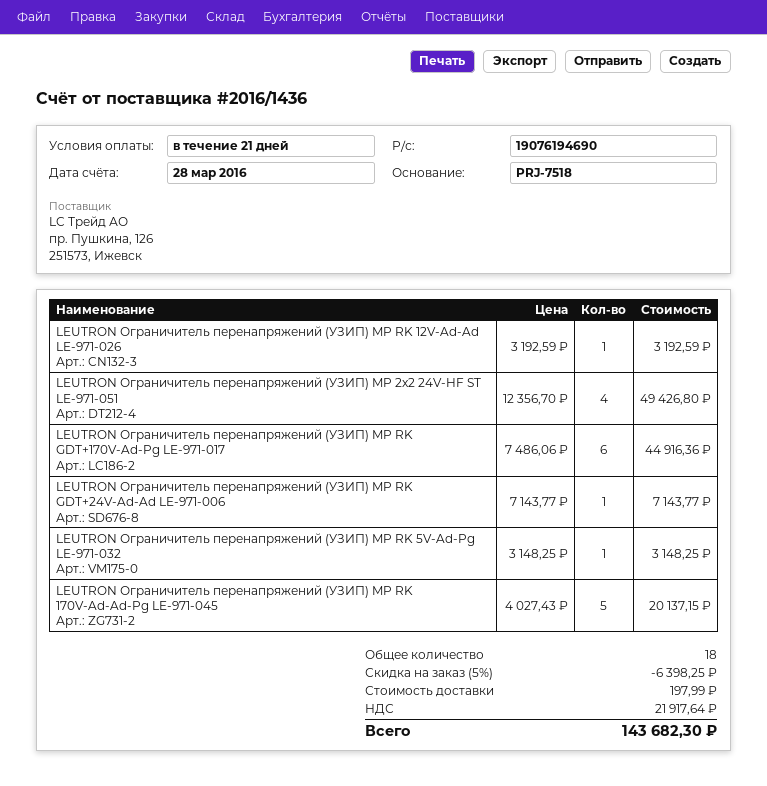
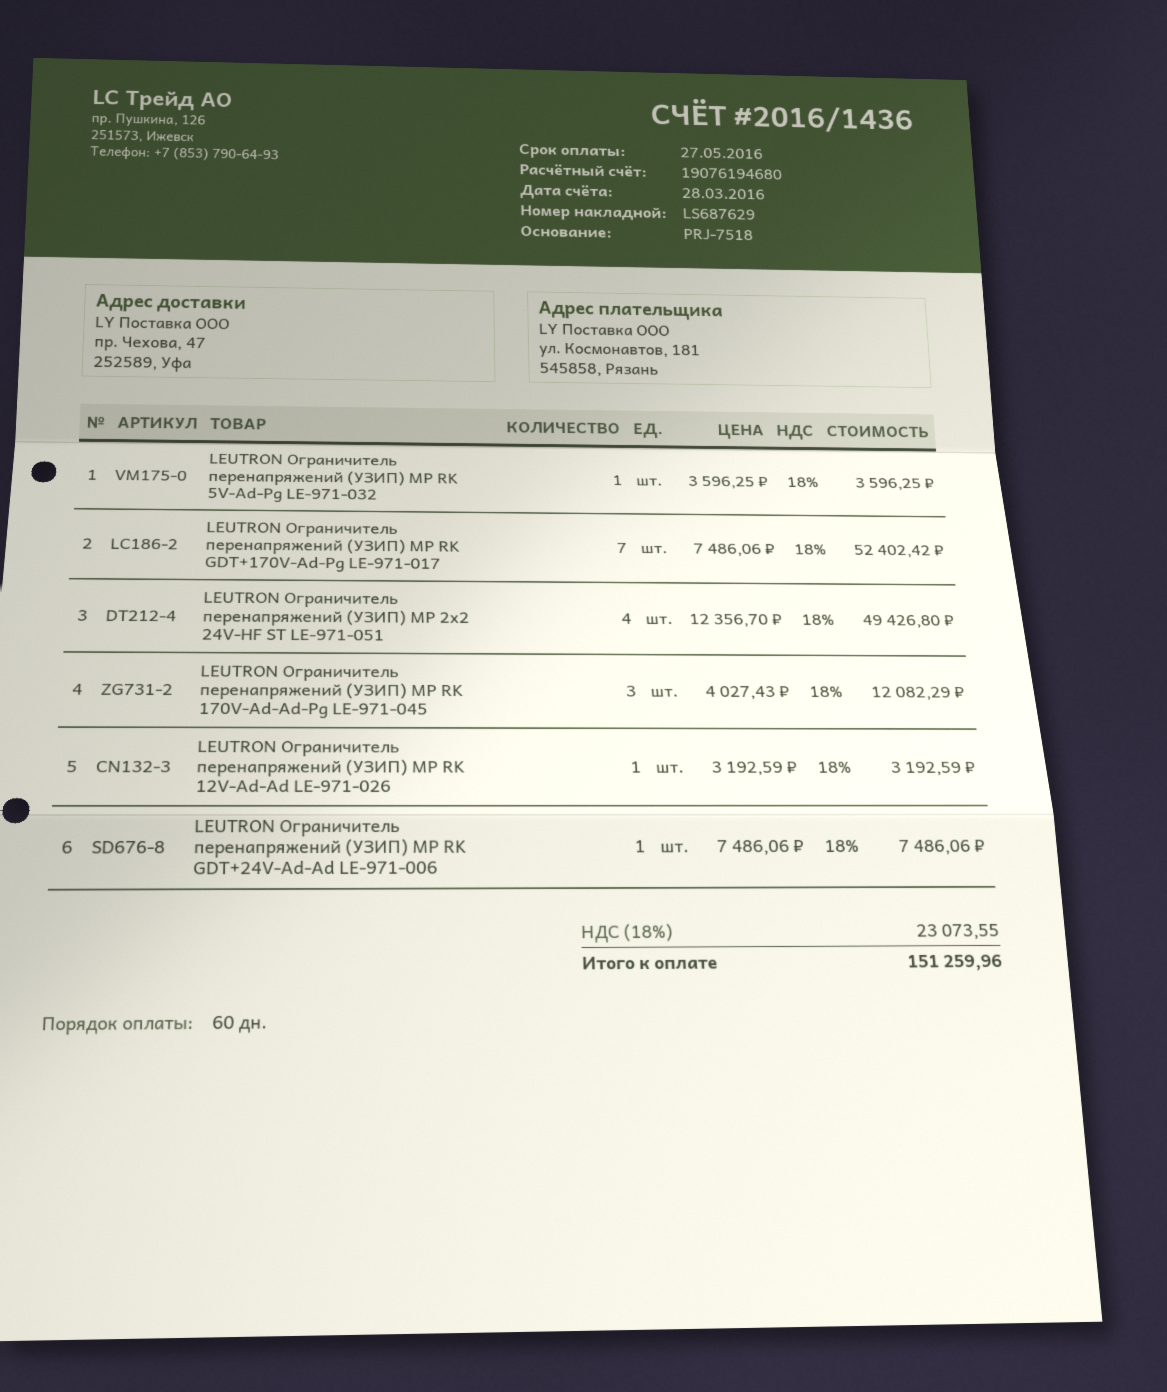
payment terms: 21 days -> 60 days
bank account: 19076194690 -> 19076194680
LEUTRON Ограничитель перенапряжений (УЗИП) MP RK GDT+170V-Ad-Pg LE-971-017: 6 x 7486.06 = 44916.36 -> 7 x 7486.06 = 52402.42
LEUTRON Ограничитель перенапряжений (УЗИП) MP RK GDT+24V-Ad-Ad LE-971-006: 1 x 7143.77 = 7143.77 -> 1 x 7486.06 = 7486.06
LEUTRON Ограничитель перенапряжений (УЗИП) MP RK 5V-Ad-Pg LE-971-032: 1 x 3148.25 = 3148.25 -> 1 x 3596.25 = 3596.25
LEUTRON Ограничитель перенапряжений (УЗИП) MP RK 170V-Ad-Ad-Pg LE-971-045: 5 x 4027.43 = 20137.15 -> 3 x 4027.43 = 12082.29
discount: 5% = 6398.25 -> none
shipping: 197.99 -> none
tax: 21917.64 -> 23073.55
total: 143682.30 -> 151259.96

